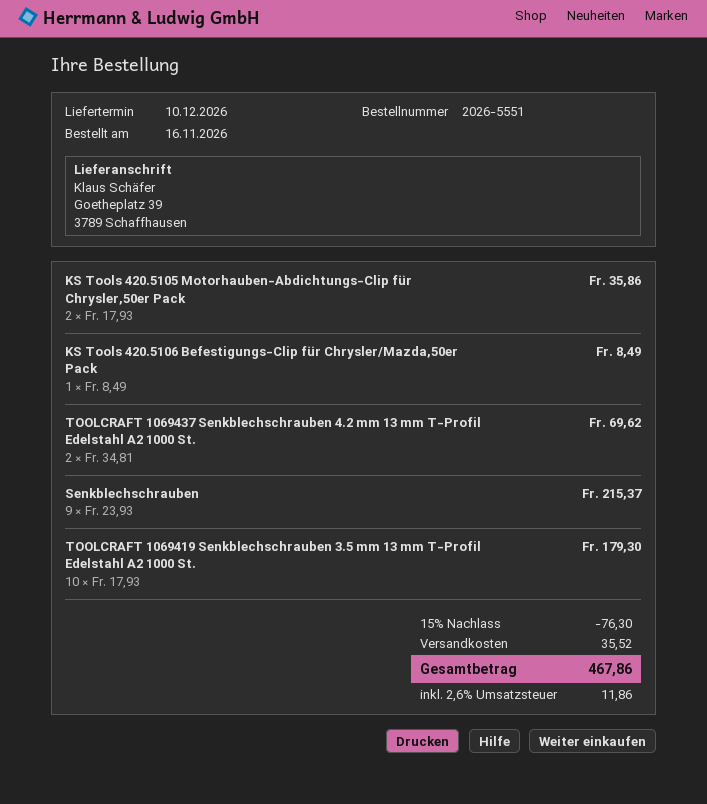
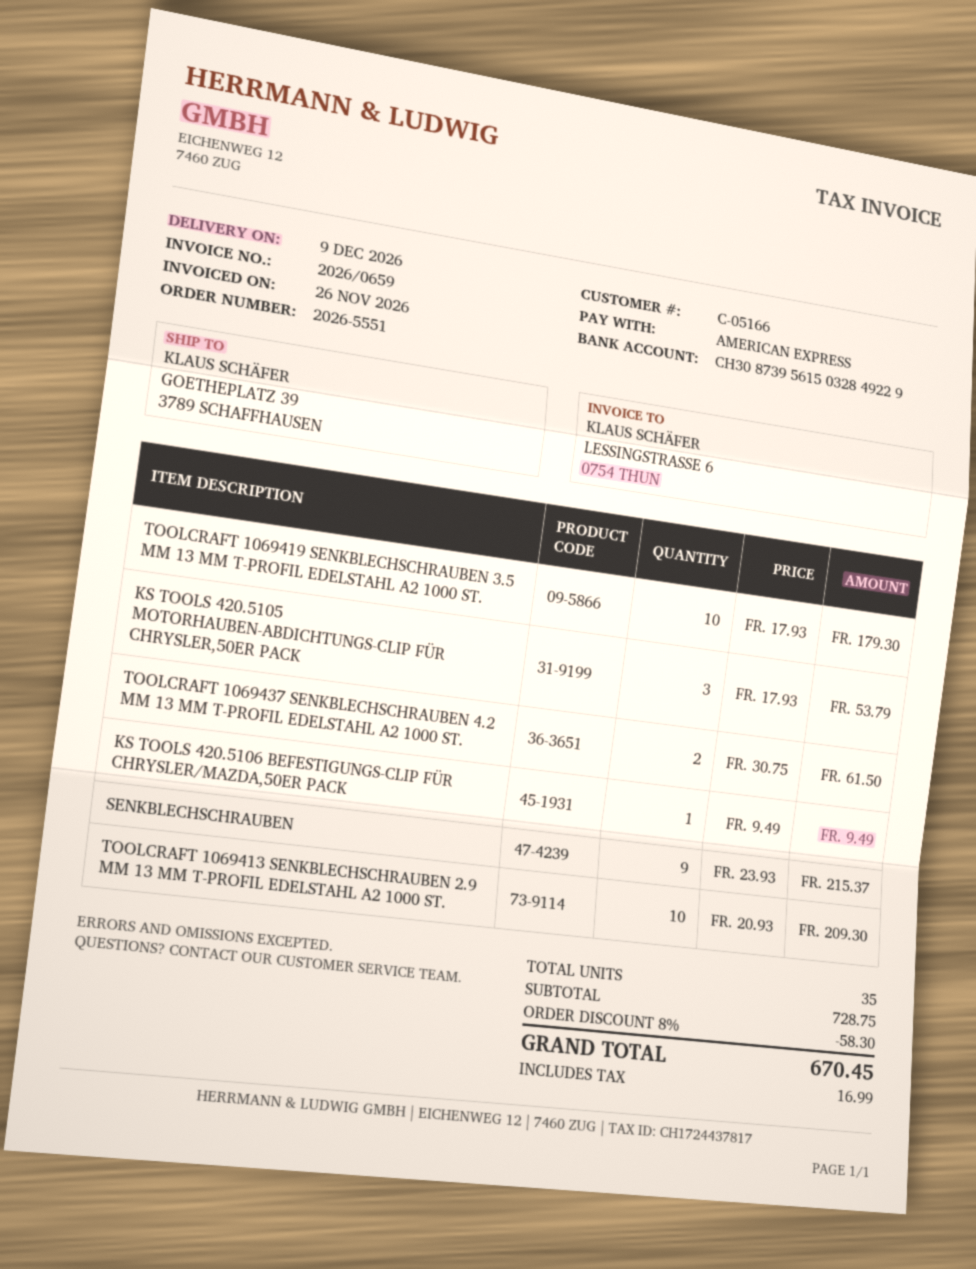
delivery date: 2026-12-10 -> 2026-12-09
KS Tools 420.5105 Motorhauben-Abdichtungs-Clip für Chrysler,50er Pack: 2 x 17.93 = 35.86 -> 3 x 17.93 = 53.79
KS Tools 420.5106 Befestigungs-Clip für Chrysler/Mazda,50er Pack: 1 x 8.49 = 8.49 -> 1 x 9.49 = 9.49
TOOLCRAFT 1069437 Senkblechschrauben 4.2 mm 13 mm T-Profil Edelstahl A2 1000 St.: 2 x 34.81 = 69.62 -> 2 x 30.75 = 61.50
TOOLCRAFT 1069413 SENKBLECHSCHRAUBEN 2.9 MM 13 MM T-PROFIL EDELSTAHL A2 1000 ST.: none -> 10 x 20.93 = 209.30
discount: 15% = 76.30 -> 8% = 58.30
shipping: 35.52 -> none
tax: 11.86 -> 16.99
total: 467.86 -> 670.45

